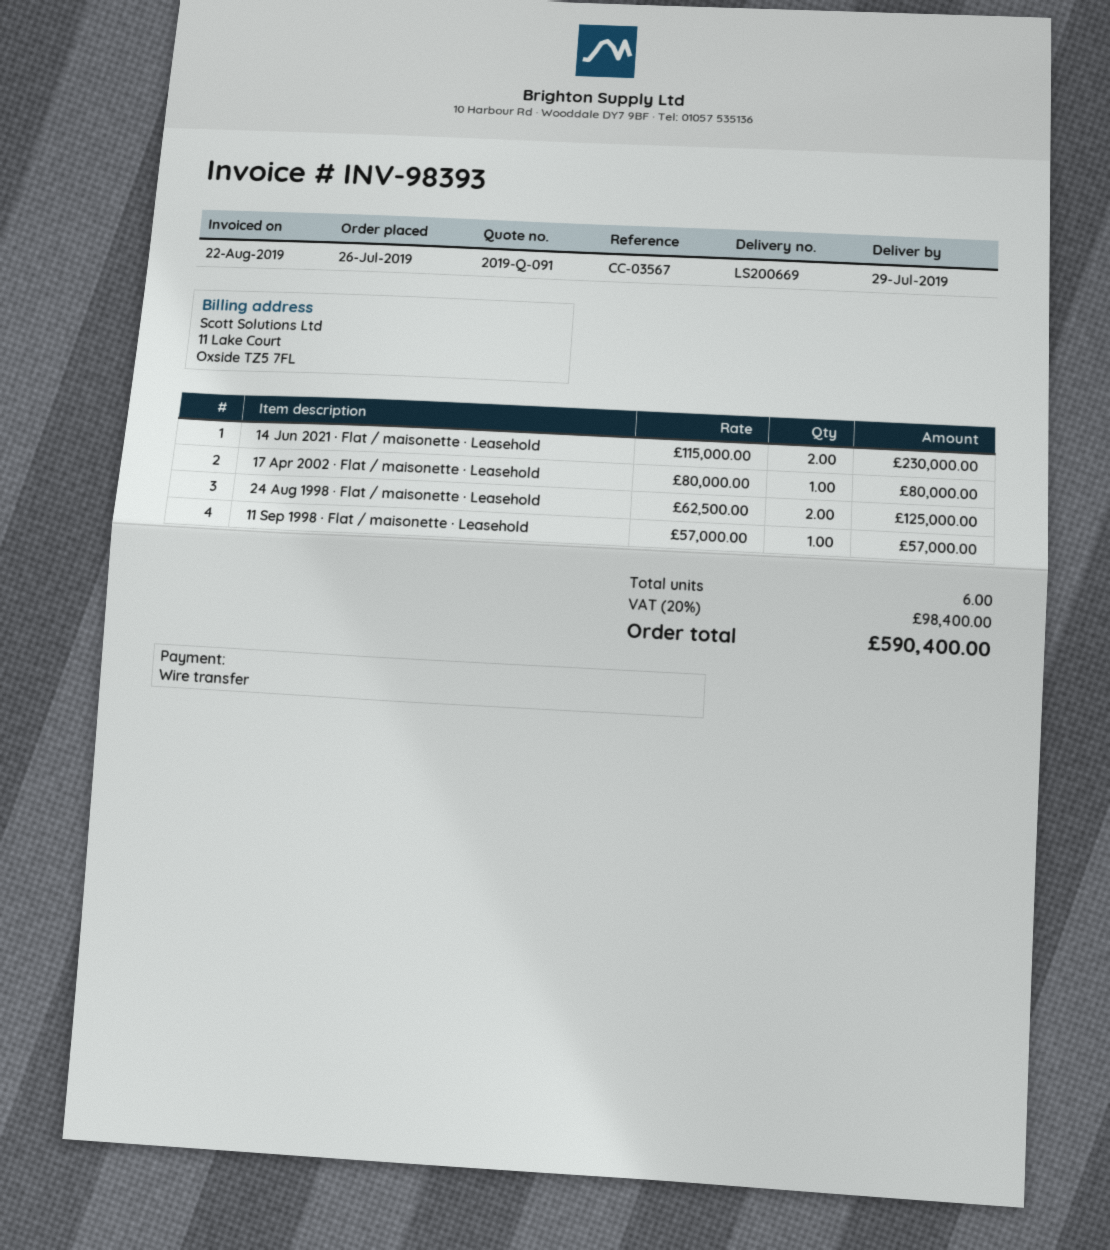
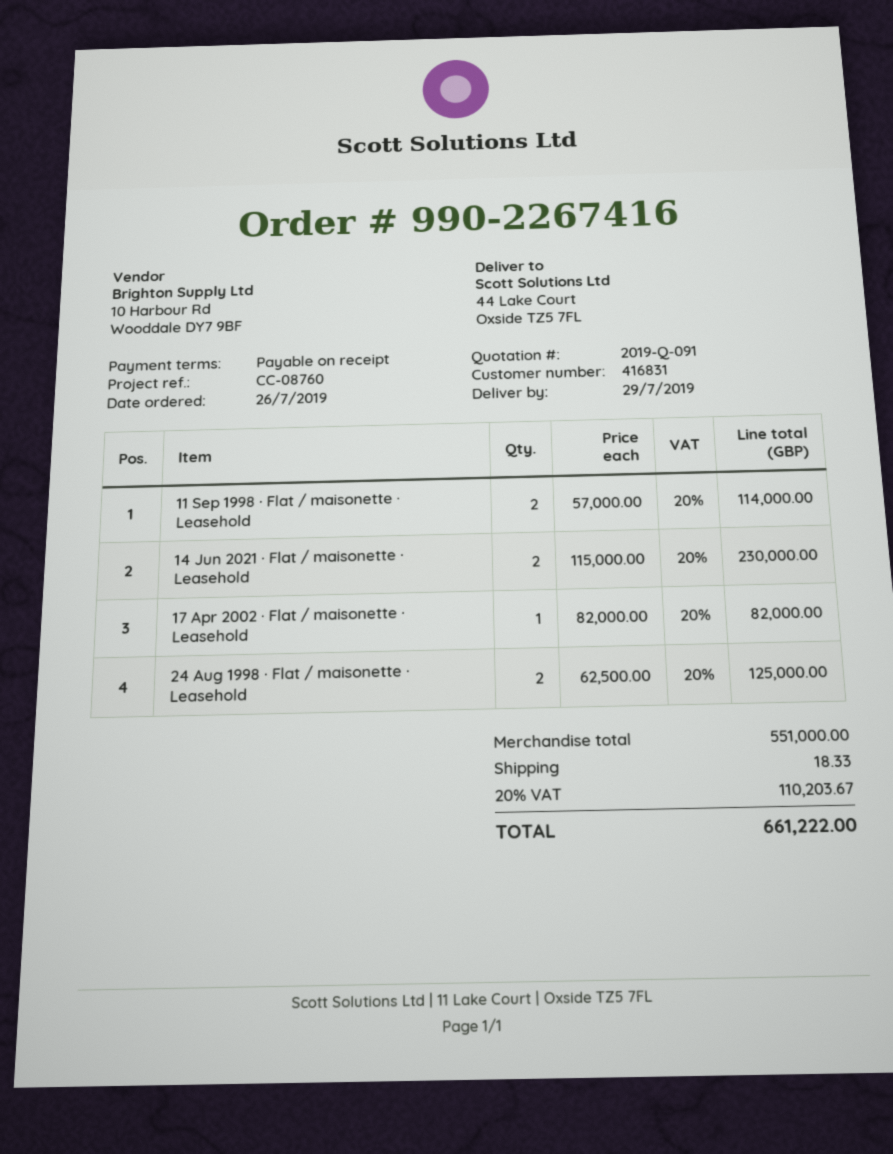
reference: CC-03567 -> CC-08760
17 Apr 2002 · Flat / maisonette · Leasehold: 1 x 80000.00 = 80000.00 -> 1 x 82000.00 = 82000.00
11 Sep 1998 · Flat / maisonette · Leasehold: 1 x 57000.00 = 57000.00 -> 2 x 57000.00 = 114000.00
shipping: none -> 18.33
tax: 20% = 98400.00 -> 20% = 110203.67
total: 590400.00 -> 661222.00

